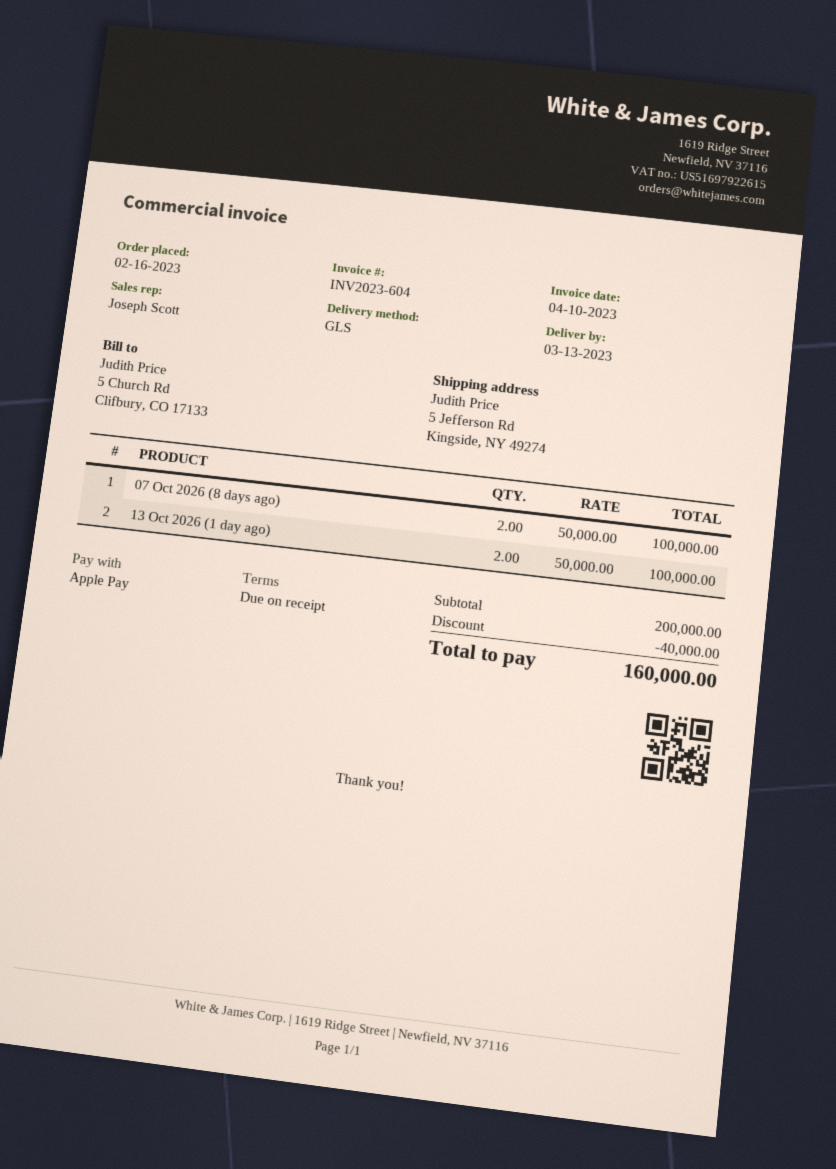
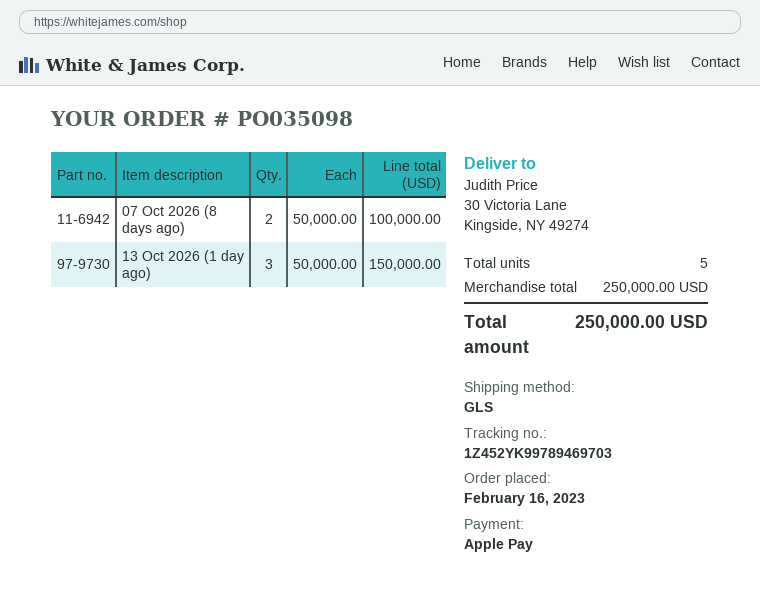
ship to: 5 Jefferson Rd, Kingside, NY 49274 -> 30 Victoria Lane, Kingside, NY 49274
13 Oct 2026 (1 day ago): 2 x 50000.00 = 100000.00 -> 3 x 50000.00 = 150000.00
subtotal: 200000.00 -> 250000.00
discount: 40000.00 -> none
total: 160000.00 -> 250000.00

